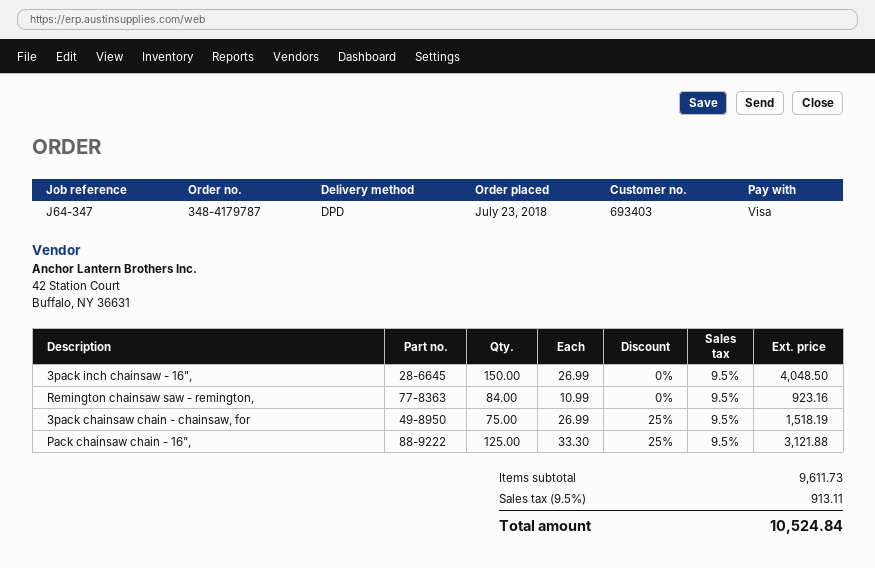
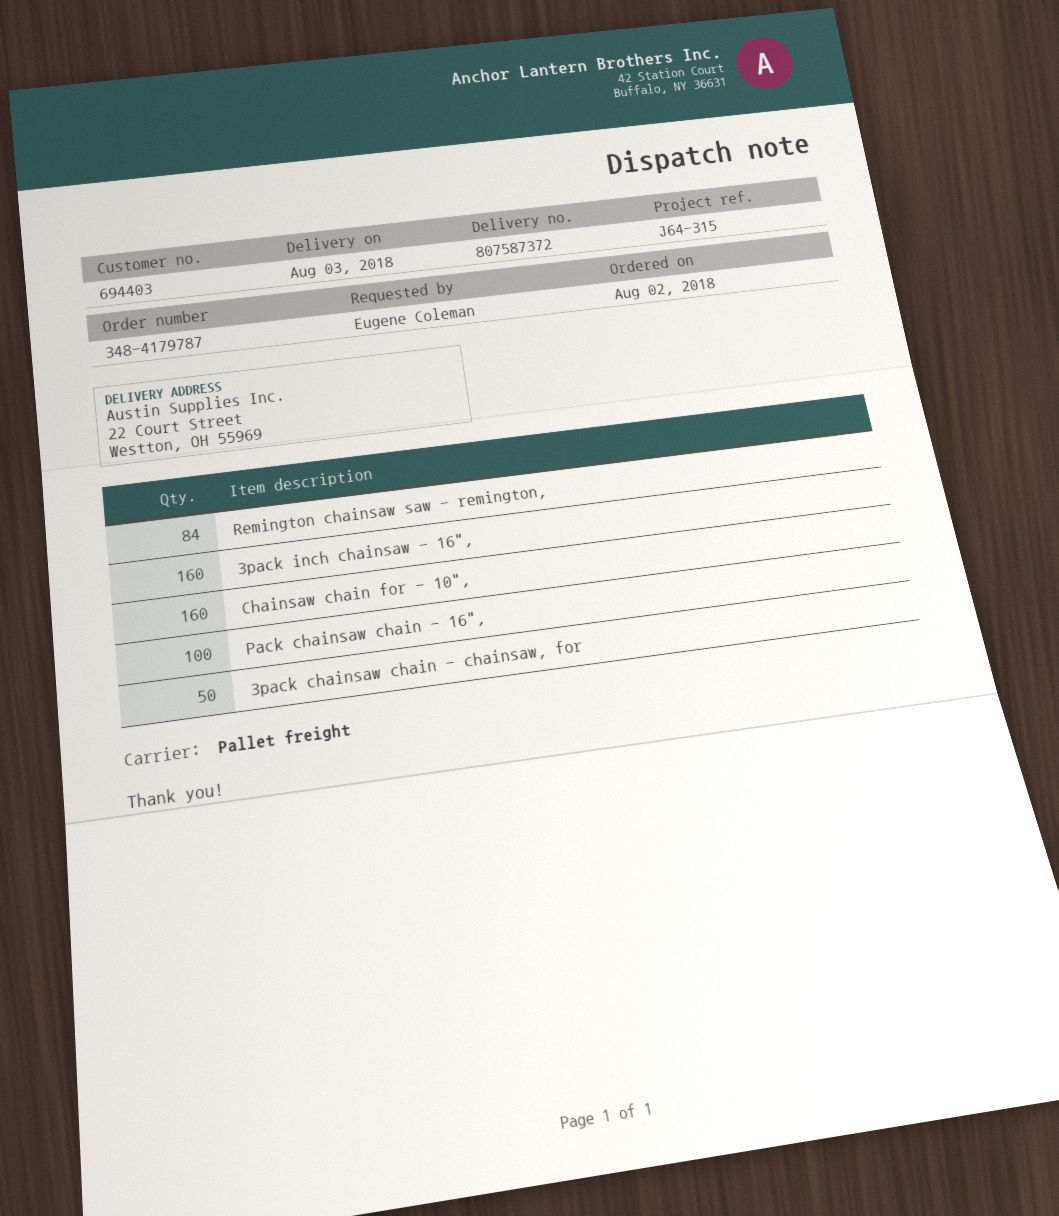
order date: 2018-07-23 -> 2018-08-02
customer number: 693403 -> 694403
reference: J64-347 -> J64-315
shipping method: DPD -> pallet freight
3pack inch chainsaw - 16",: 150 -> 160
3pack chainsaw chain - chainsaw, for: 75 -> 50
Pack chainsaw chain - 16",: 125 -> 100
Chainsaw chain for - 10",: none -> 160

